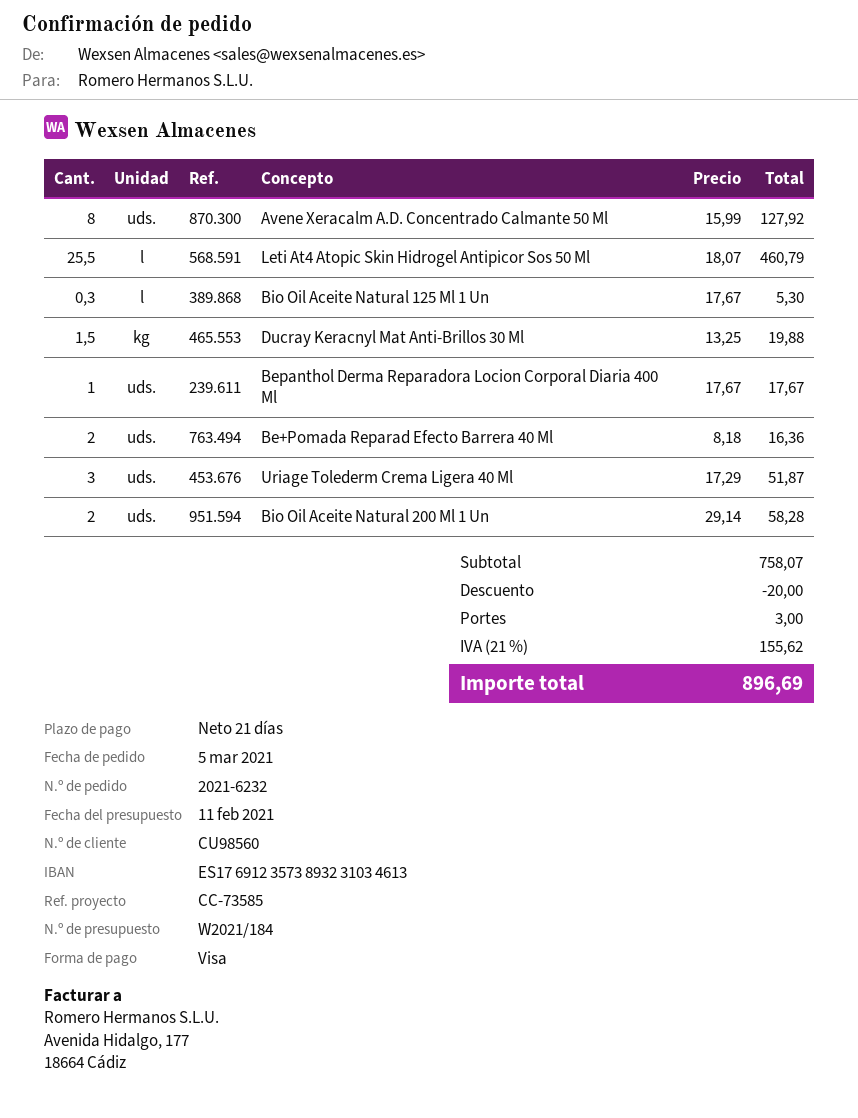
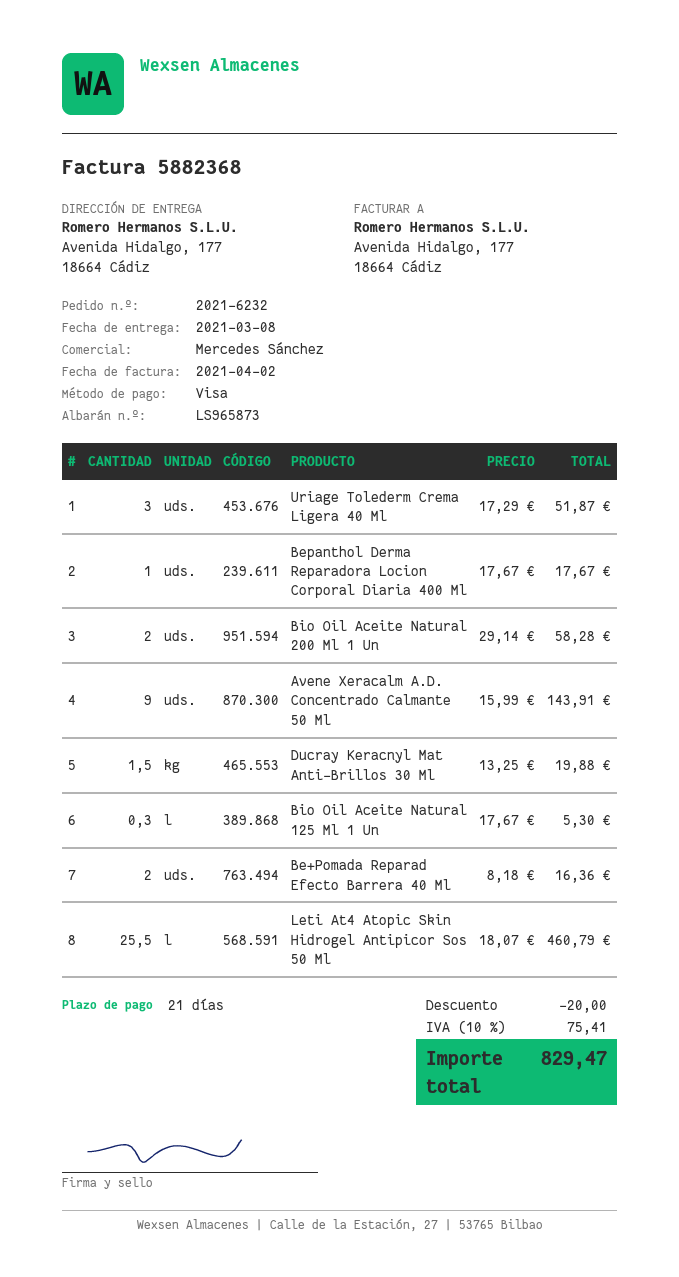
Avene Xeracalm A.D. Concentrado Calmante 50 Ml: 8 x 15.99 = 127.92 -> 9 x 15.99 = 143.91
shipping: 3.00 -> none
tax: 21% = 155.62 -> 10% = 75.41
total: 896.69 -> 829.47

